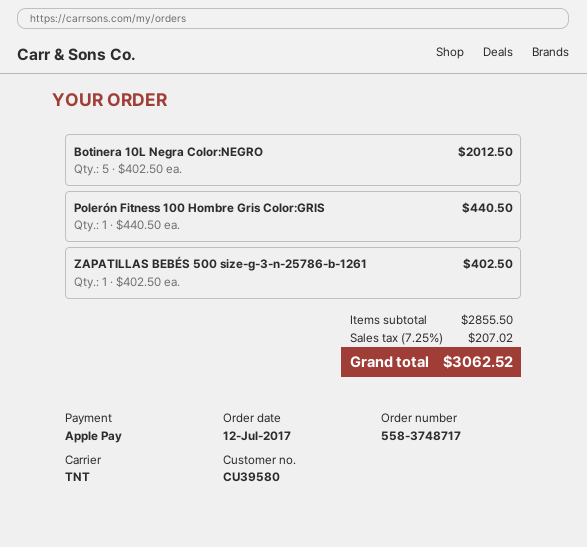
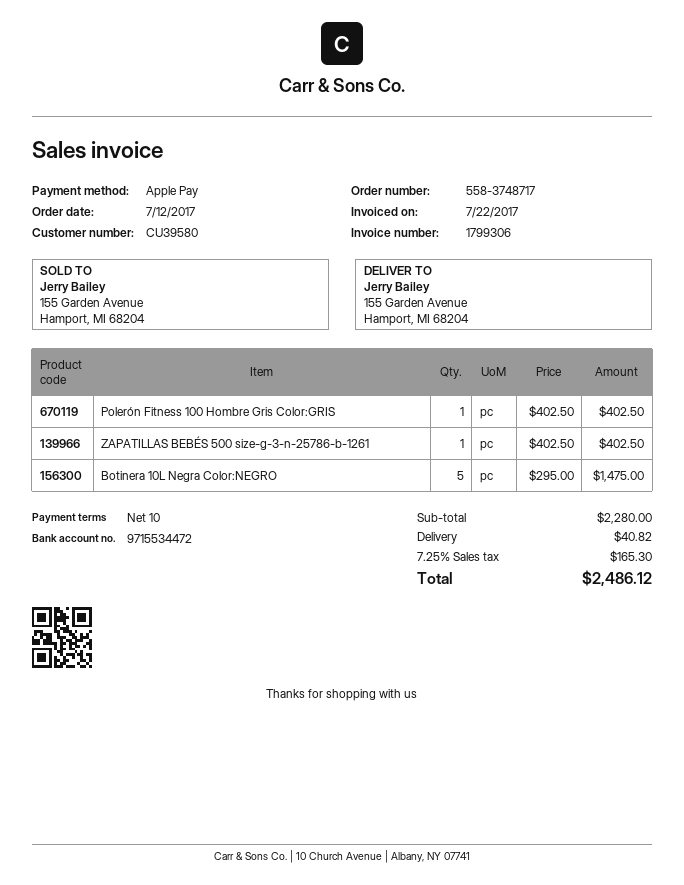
Botinera 10L Negra Color:NEGRO: 5 x 402.50 = 2012.50 -> 5 x 295.00 = 1475.00
Polerón Fitness 100 Hombre Gris Color:GRIS: 1 x 440.50 = 440.50 -> 1 x 402.50 = 402.50
subtotal: 2855.50 -> 2280.00
shipping: none -> 40.82
tax: 7.25% = 207.02 -> 7.25% = 165.30
total: 3062.52 -> 2486.12

